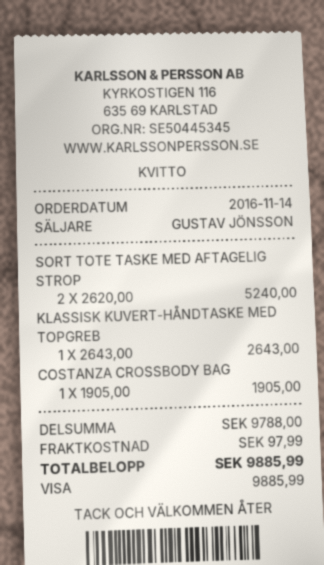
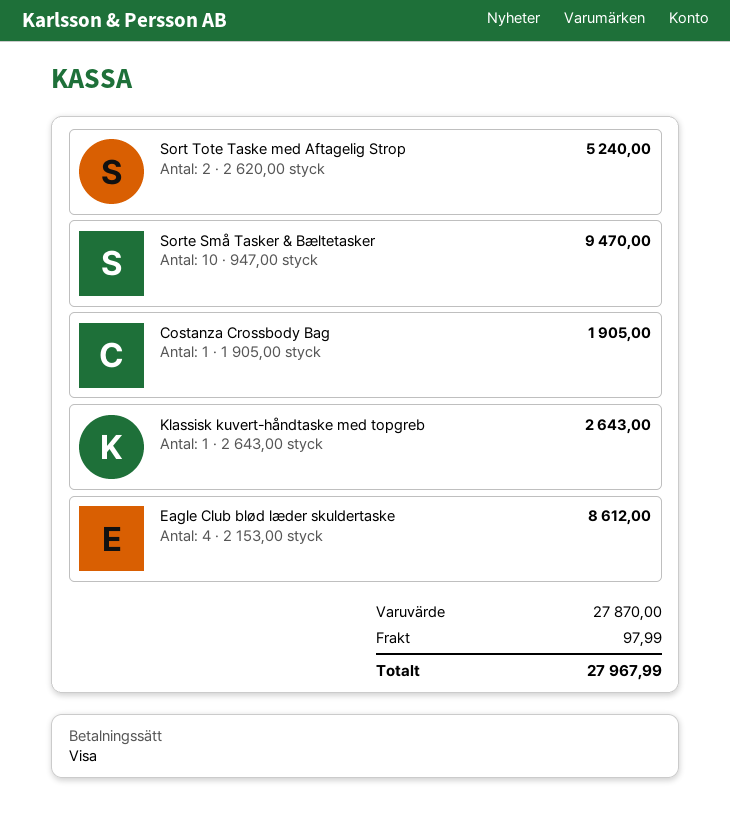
Sorte Små Tasker & Bæltetasker: none -> 10 x 947.00 = 9470.00
Eagle Club blød læder skuldertaske: none -> 4 x 2153.00 = 8612.00
subtotal: 9788.00 -> 27870.00
total: 9885.99 -> 27967.99

